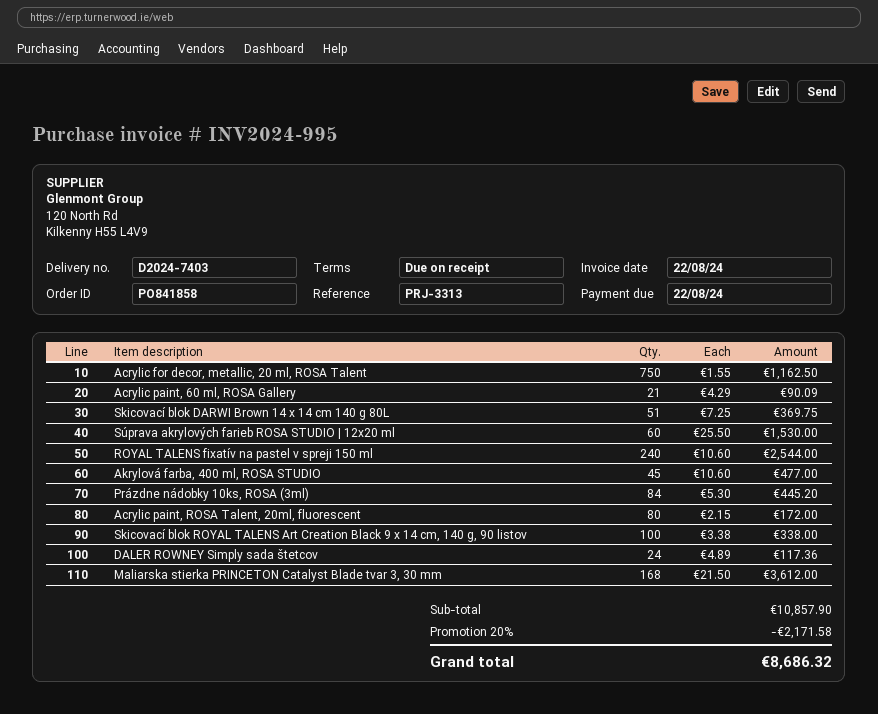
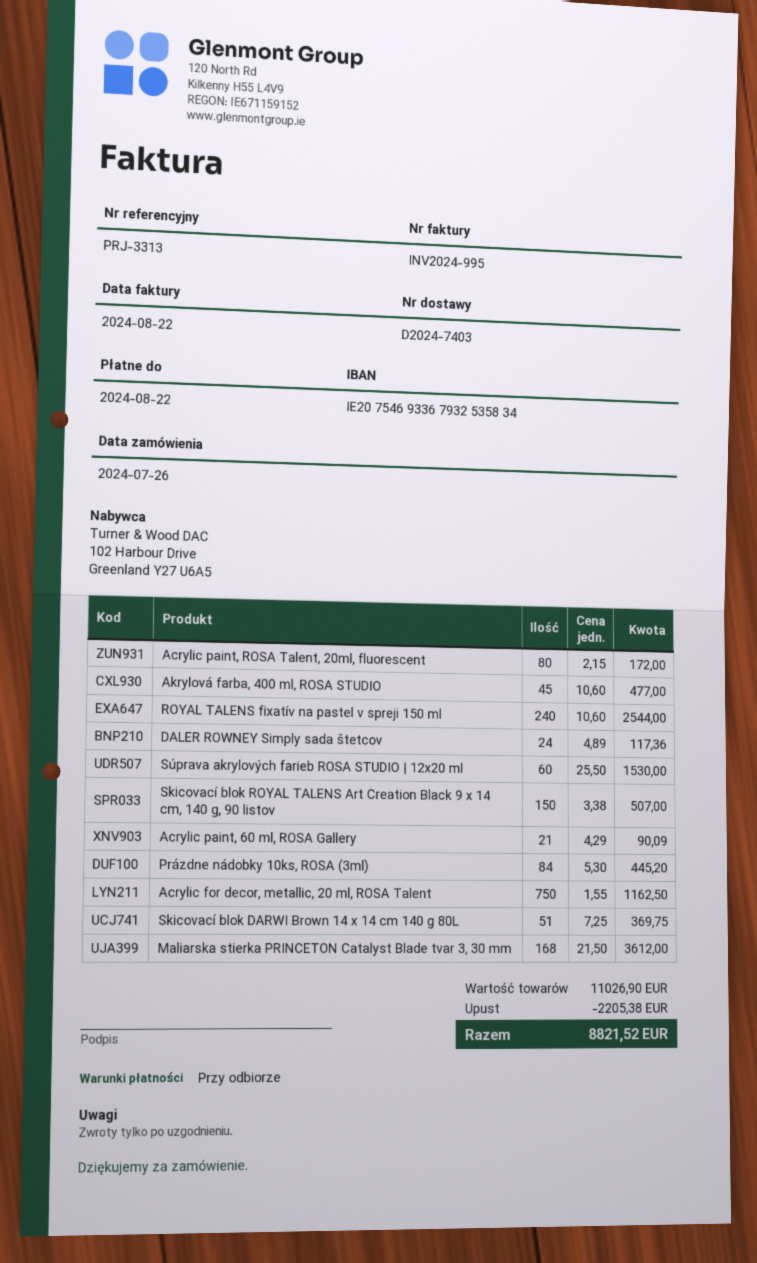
Skicovací blok ROYAL TALENS Art Creation Black 9 x 14 cm, 140 g, 90 listov: 100 x 3.38 = 338.00 -> 150 x 3.38 = 507.00
subtotal: 10857.90 -> 11026.90
discount: 2171.58 -> 2205.38
total: 8686.32 -> 8821.52

